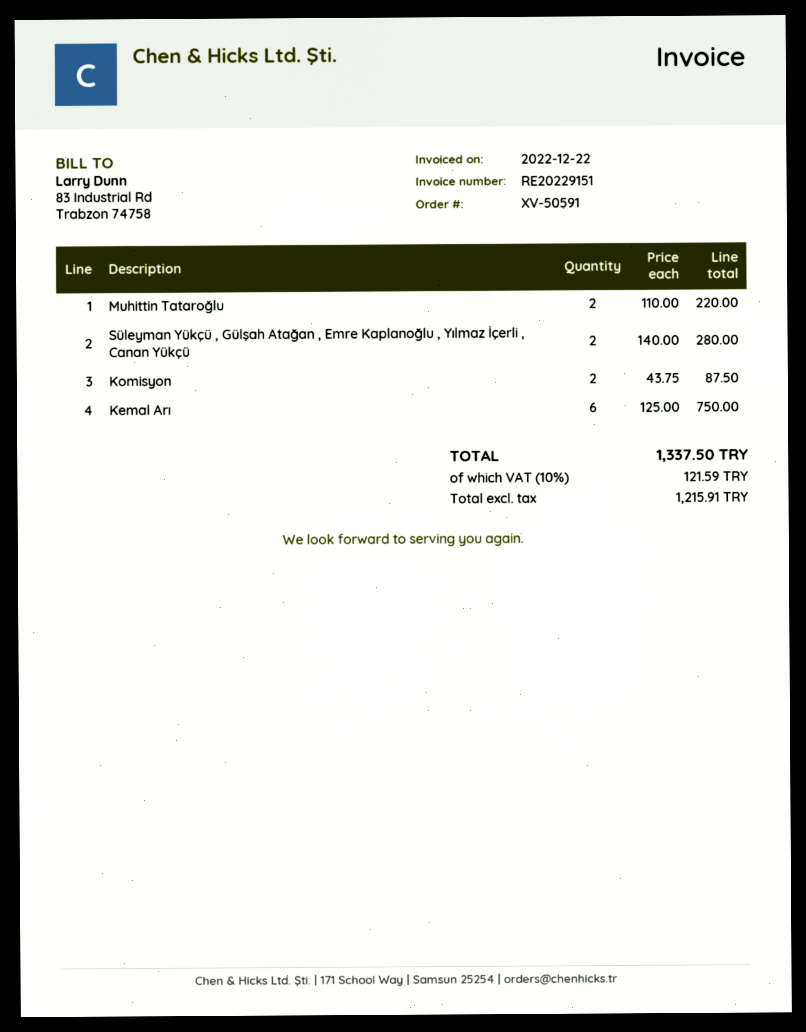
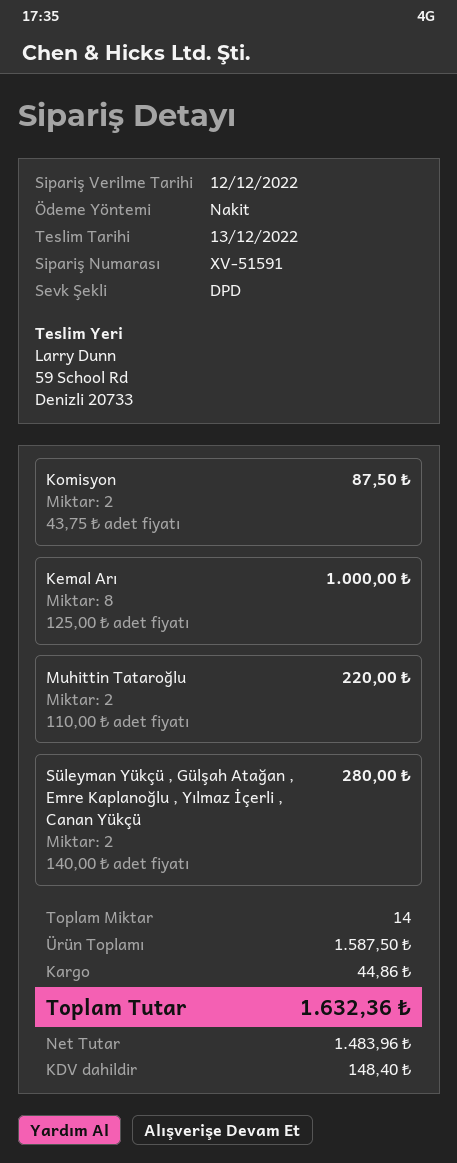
order number: XV-50591 -> XV-51591
Kemal Arı: 6 x 125.00 = 750.00 -> 8 x 125.00 = 1000.00
shipping: none -> 44.86
net: 1215.91 -> 1483.96
tax: 121.59 -> 148.40
total: 1337.50 -> 1632.36

